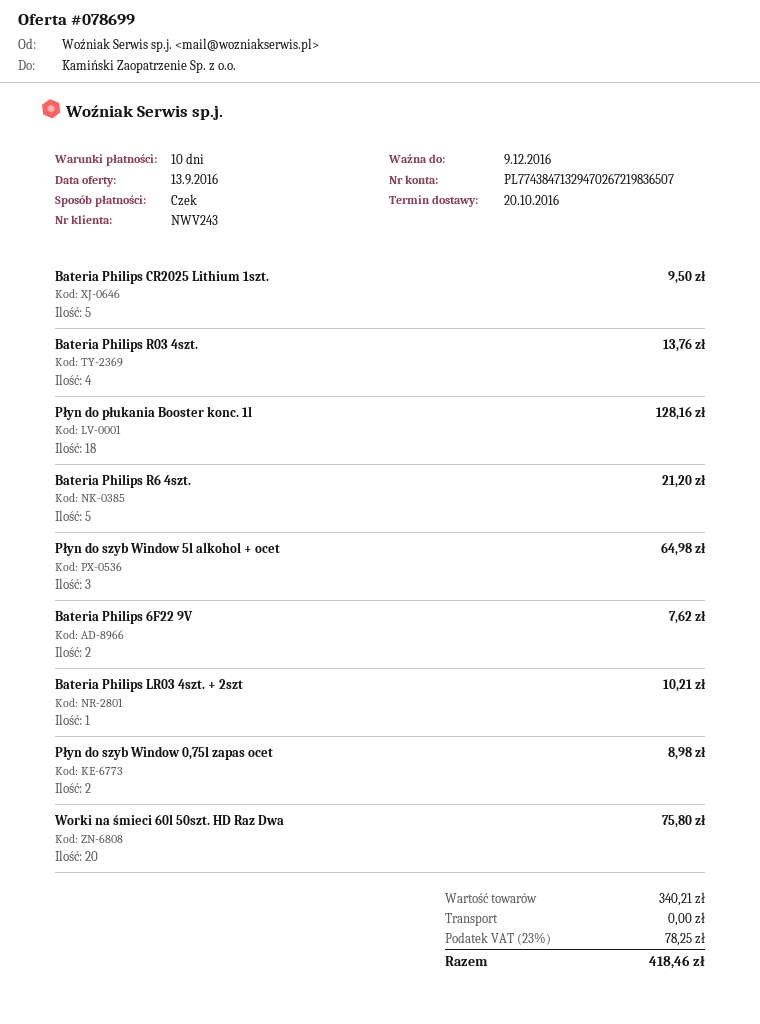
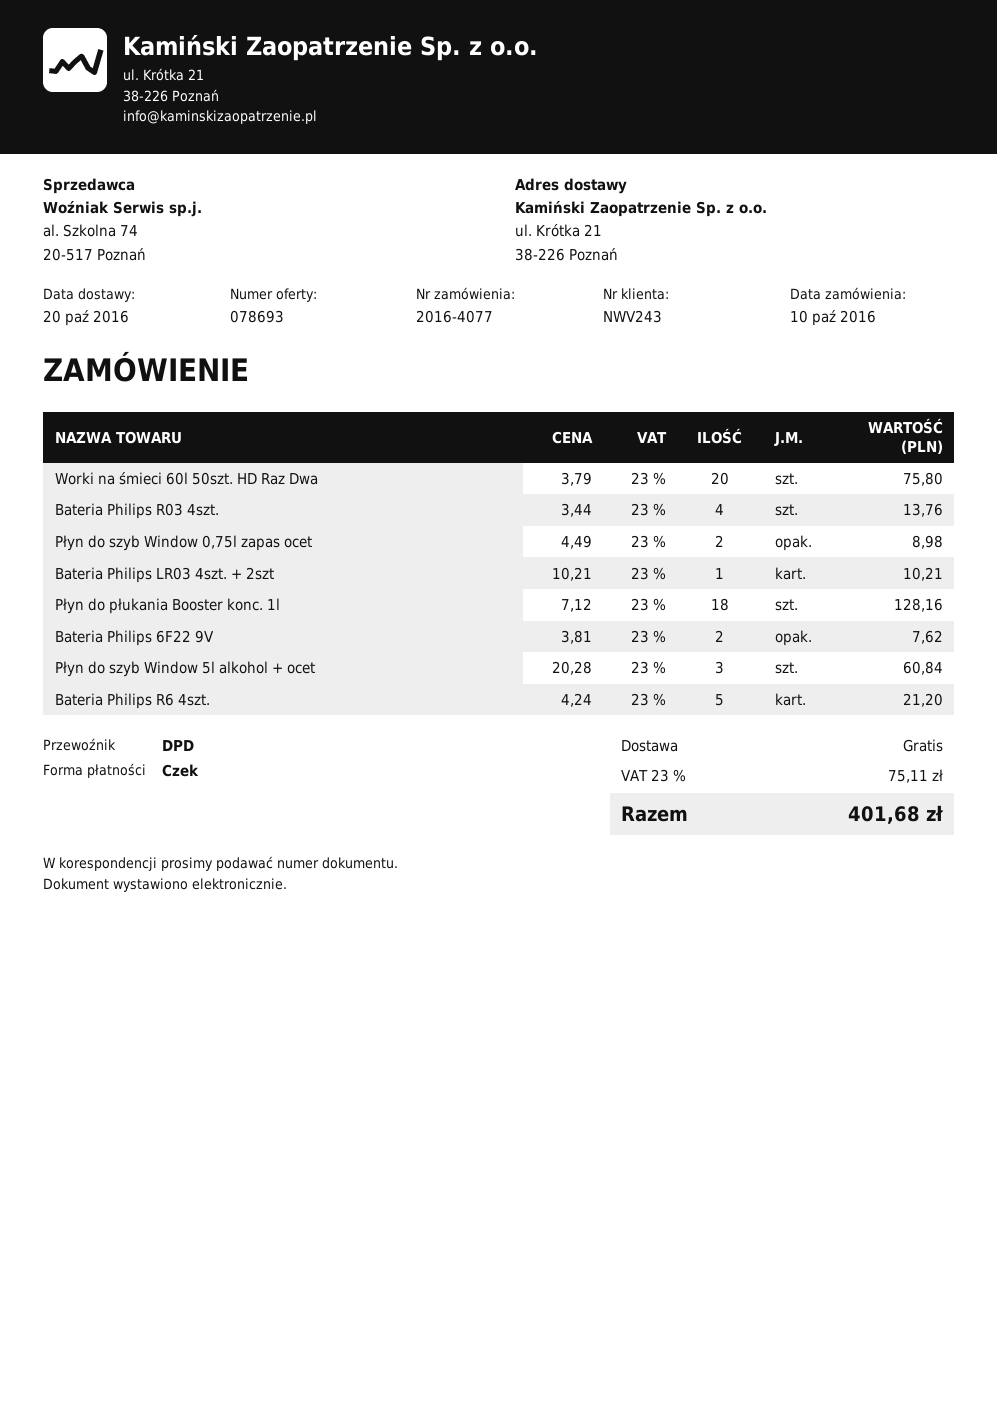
quote number: 078699 -> 078693
Bateria Philips CR2025 Lithium 1szt.: 5 for 9.50 -> none
Płyn do szyb Window 5l alkohol + ocet: 3 for 64.98 -> 3 for 60.84
tax: 23% = 78.25 -> 23% = 75.11
total: 418.46 -> 401.68

